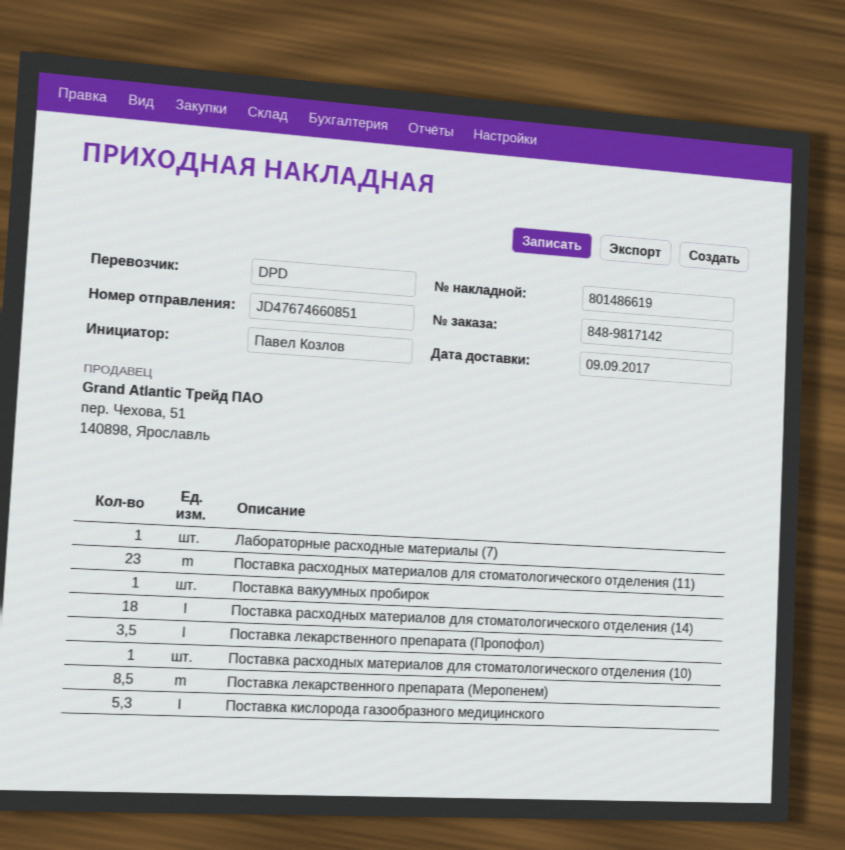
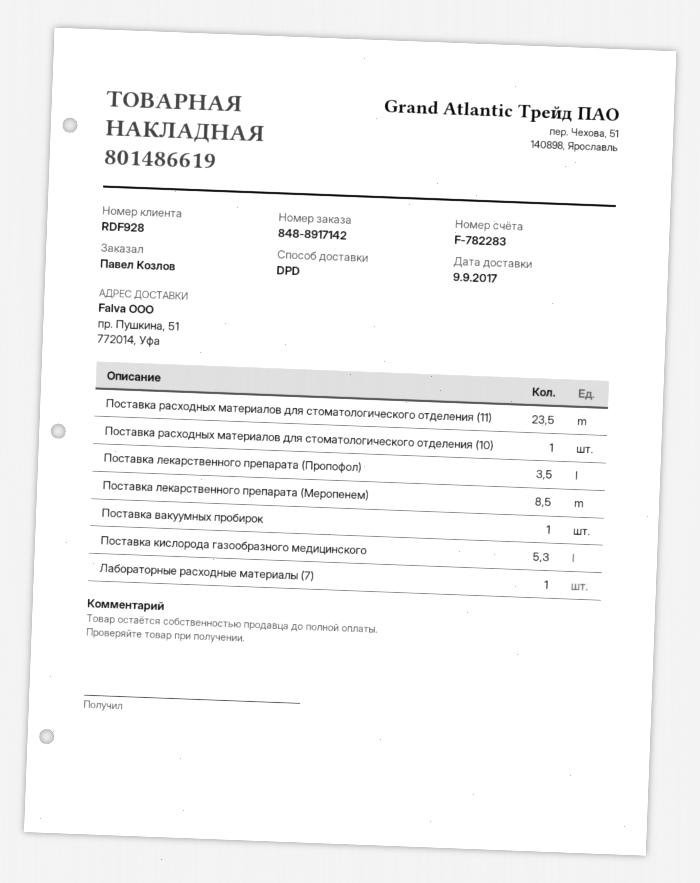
order number: 848-9817142 -> 848-8917142
Поставка расходных материалов для стоматологического отделения (11): 23 -> 23.5
Поставка расходных материалов для стоматологического отделения (14): 18 -> none

